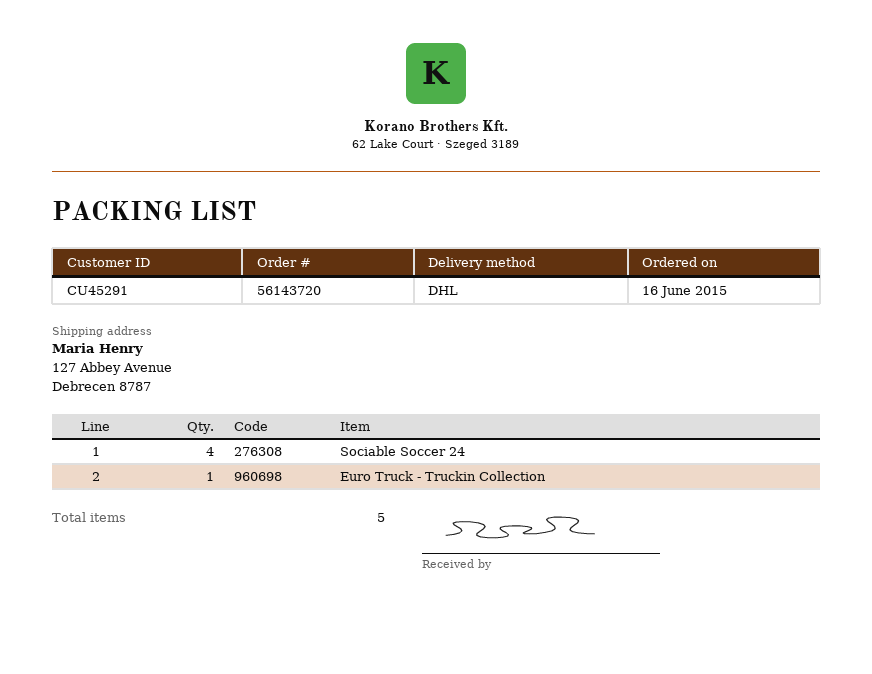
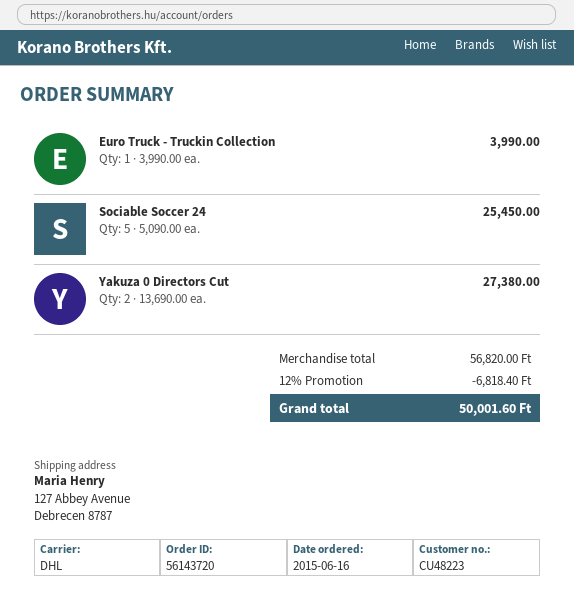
customer number: CU45291 -> CU48223
Sociable Soccer 24: 4 -> 5
Yakuza 0 Directors Cut: none -> 2

